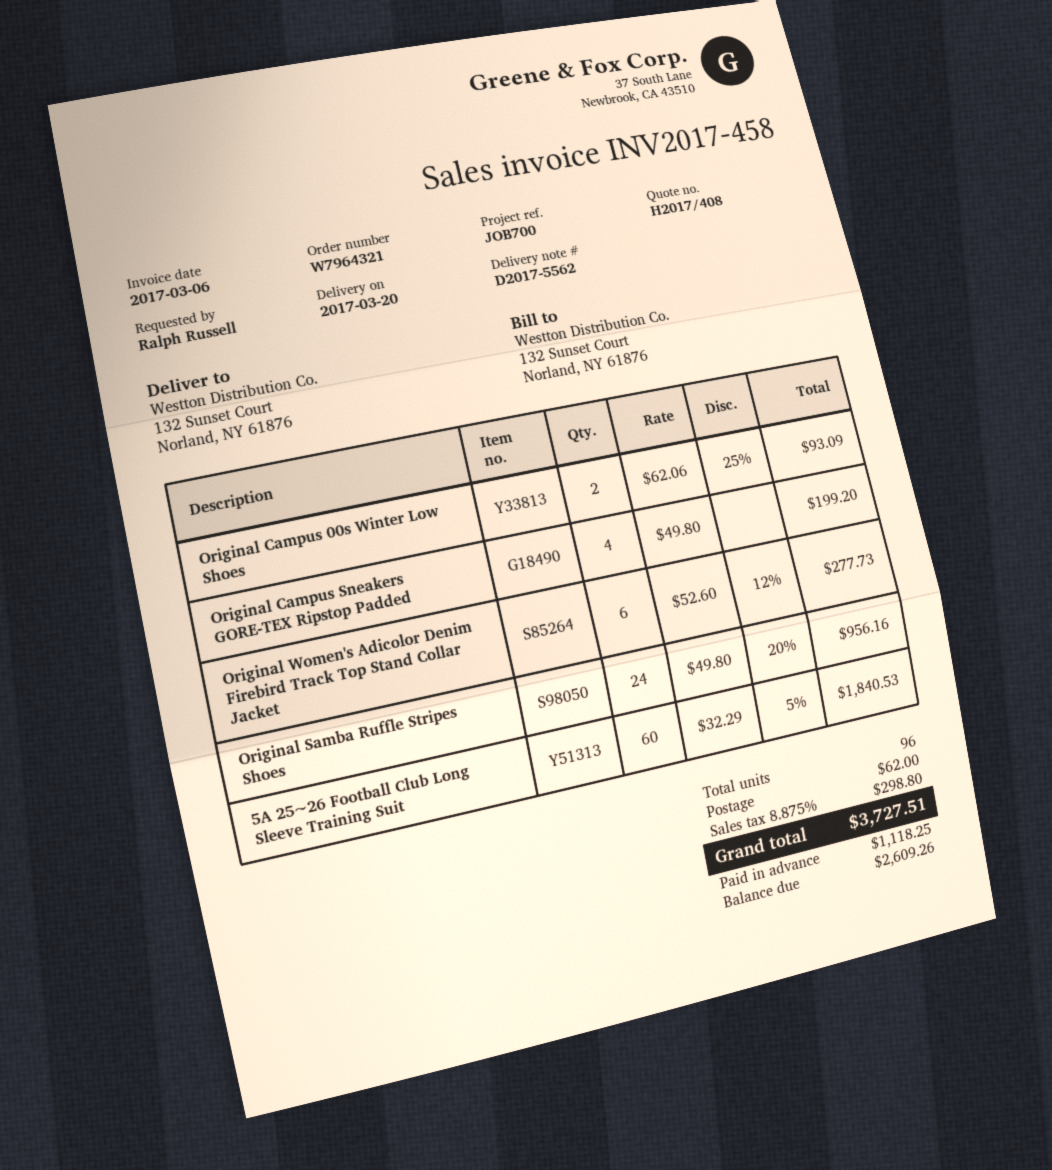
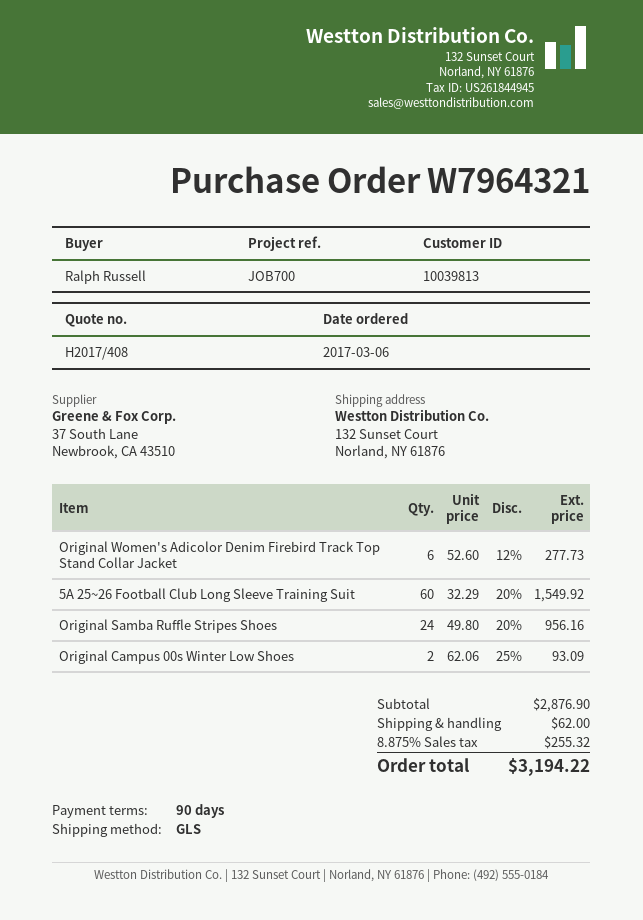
Original Campus Sneakers GORE-TEX Ripstop Padded: 4 x 49.80 = 199.20 -> none
5A 25~26 Football Club Long Sleeve Training Suit: 60 x 32.29 - 5% = 1840.53 -> 60 x 32.29 - 20% = 1549.92
tax: 8.875% = 298.80 -> 8.875% = 255.32
total: 3727.51 -> 3194.22

